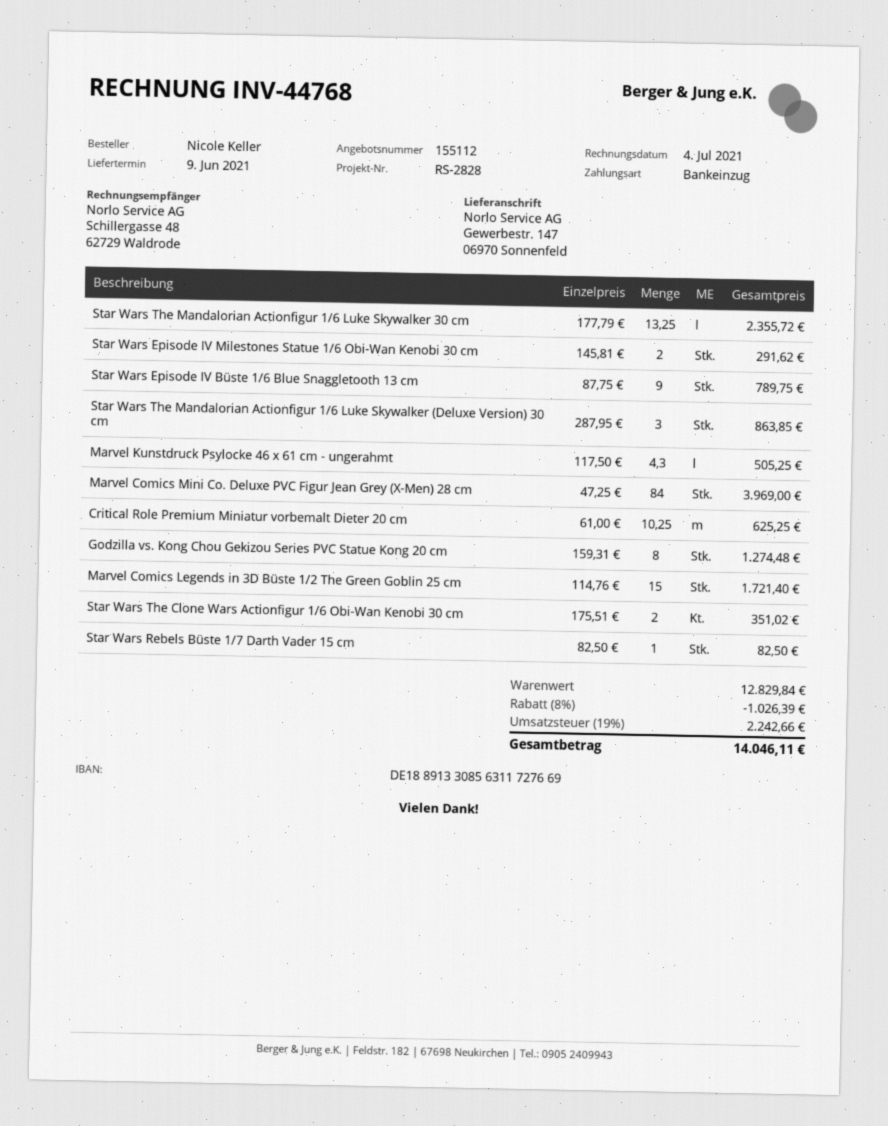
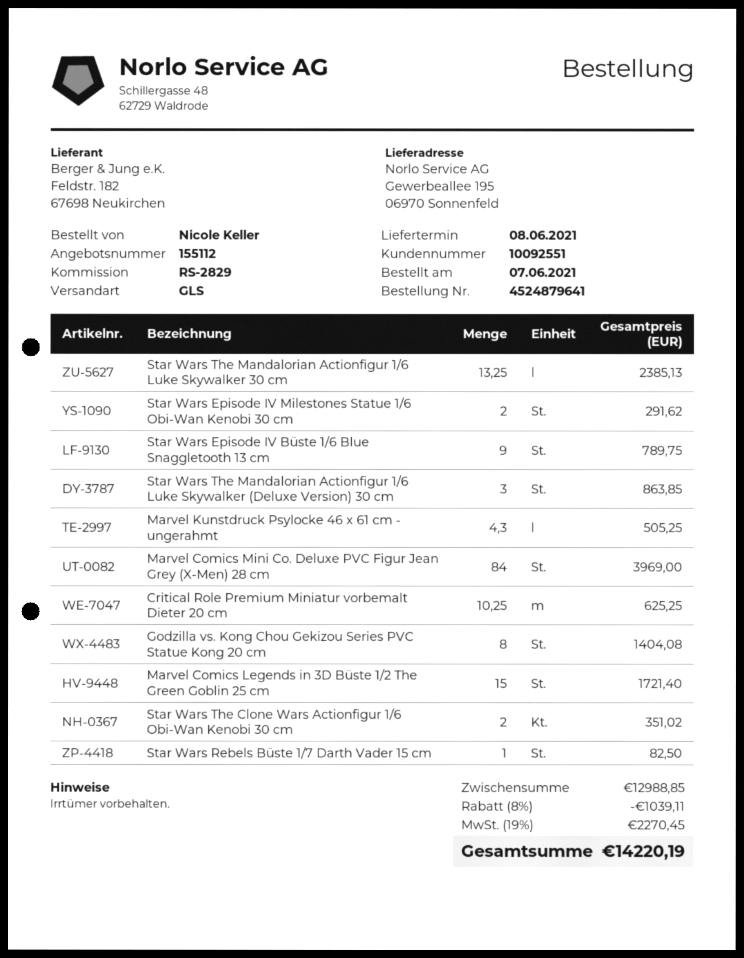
delivery date: 2021-06-09 -> 2021-06-08
reference: RS-2828 -> RS-2829
ship to: Gewerbestr. 147, 06970 Sonnenfeld -> Gewerbeallee 195, 06970 Sonnenfeld
Star Wars The Mandalorian Actionfigur 1/6 Luke Skywalker 30 cm: 13.25 for 2355.72 -> 13.25 for 2385.13
Godzilla vs. Kong Chou Gekizou Series PVC Statue Kong 20 cm: 8 for 1274.48 -> 8 for 1404.08
subtotal: 12829.84 -> 12988.85
discount: 8% = 1026.39 -> 8% = 1039.11
tax: 19% = 2242.66 -> 19% = 2270.45
total: 14046.11 -> 14220.19

